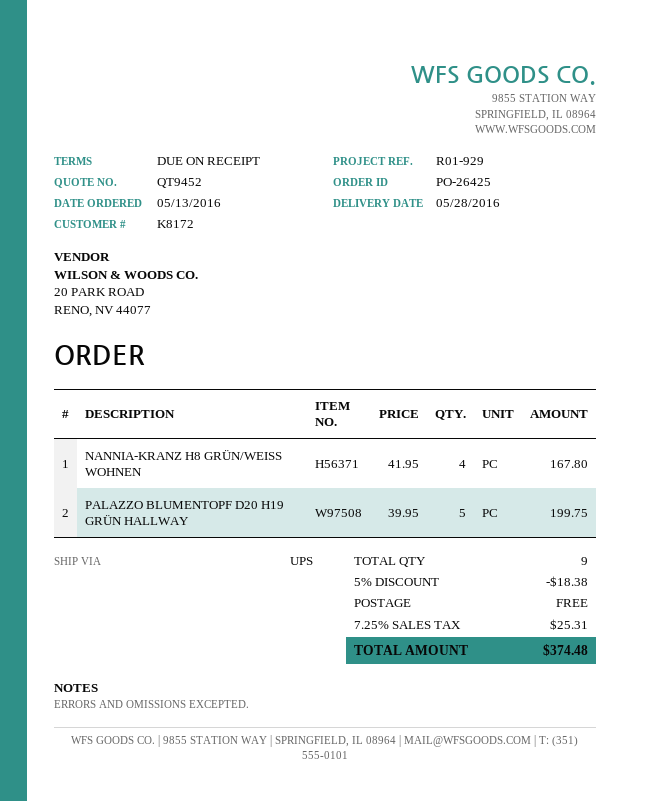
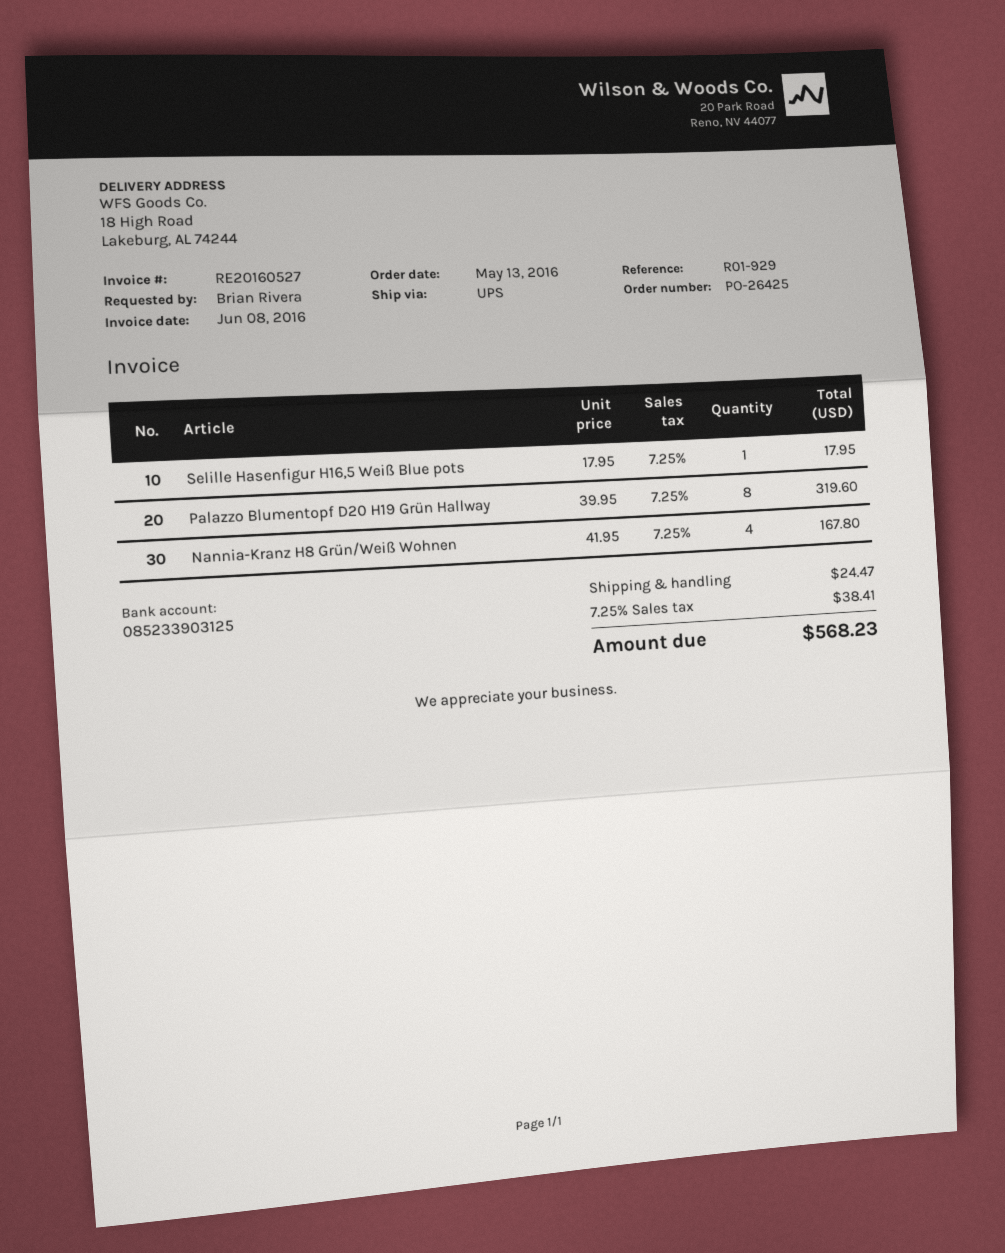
PALAZZO BLUMENTOPF D20 H19 GRÜN HALLWAY: 5 x 39.95 = 199.75 -> 8 x 39.95 = 319.60
Selille Hasenfigur H16,5 Weiß Blue pots: none -> 1 x 17.95 = 17.95
discount: 5% = 18.38 -> none
shipping: 0.00 -> 24.47
tax: 7.25% = 25.31 -> 7.25% = 38.41
total: 374.48 -> 568.23

